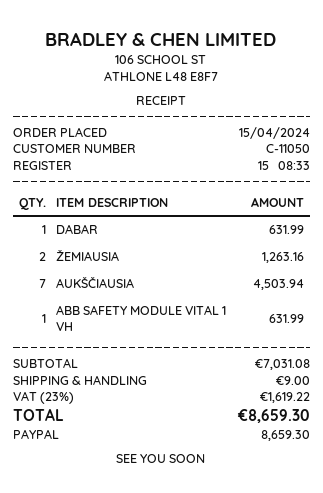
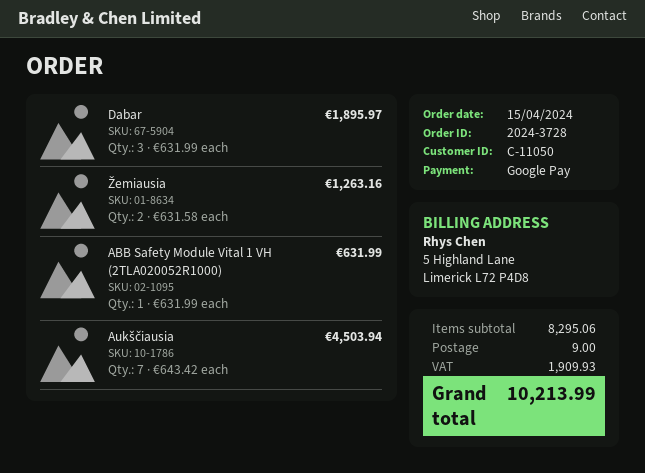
payment method: PayPal -> Google Pay
DABAR: 1 for 631.99 -> 3 for 1895.97
subtotal: 7031.08 -> 8295.06
tax: 1619.22 -> 1909.93
total: 8659.30 -> 10213.99

